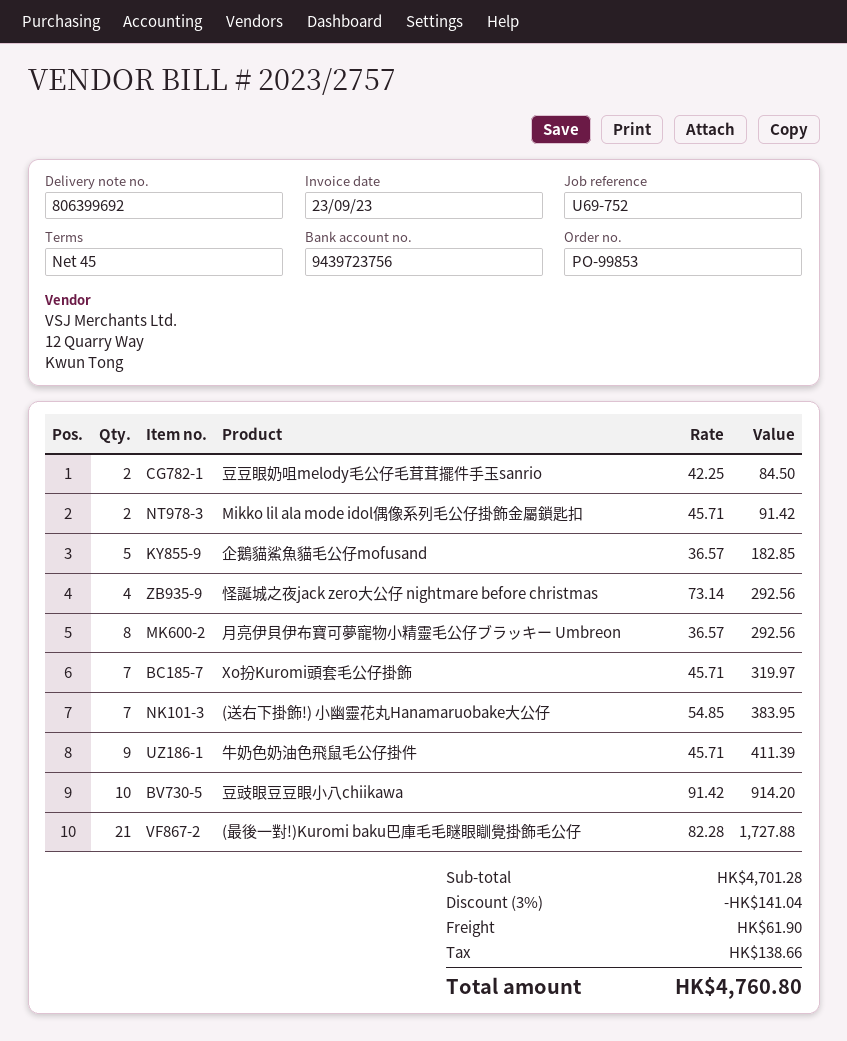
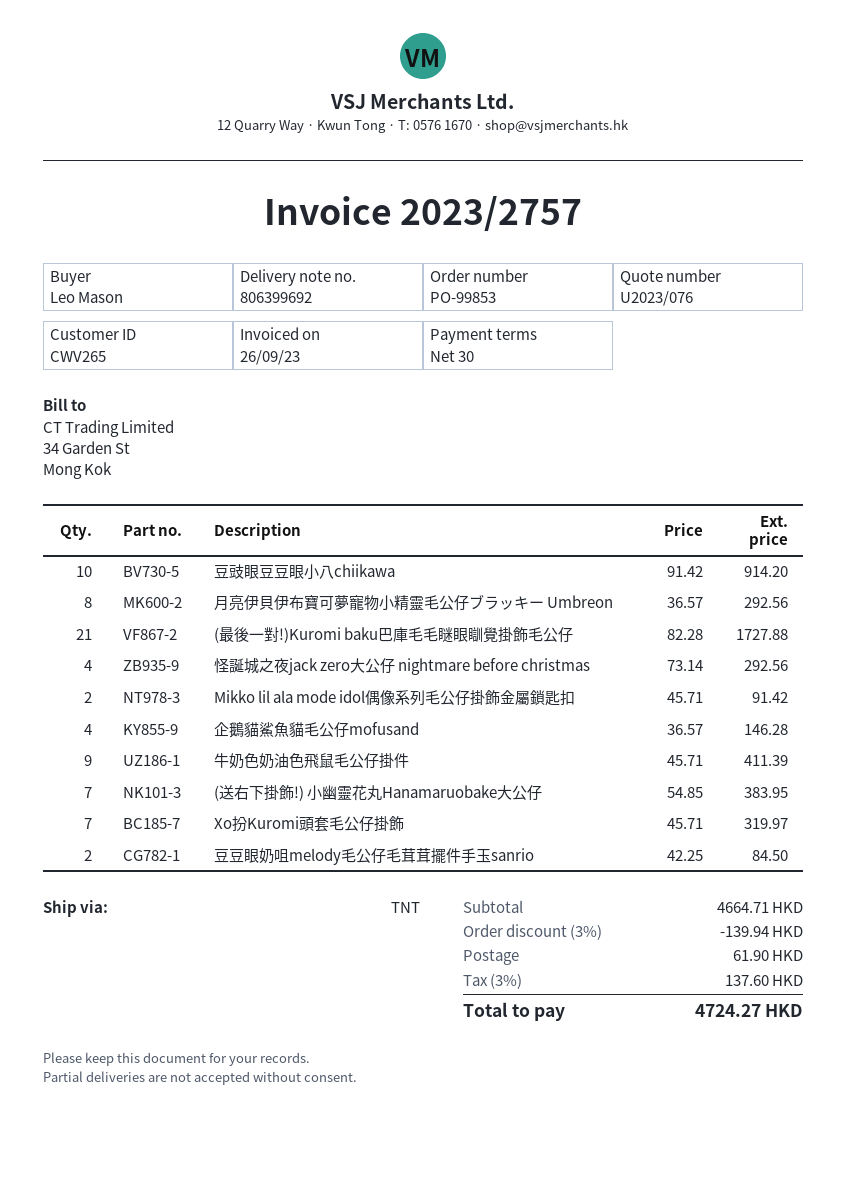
invoice date: 2023-09-23 -> 2023-09-26
payment terms: 45 days -> 30 days
企鵝貓鯊魚貓毛公仔mofusand: 5 x 36.57 = 182.85 -> 4 x 36.57 = 146.28
subtotal: 4701.28 -> 4664.71
discount: 3% = 141.04 -> 3% = 139.94
tax: 138.66 -> 137.60
total: 4760.80 -> 4724.27

